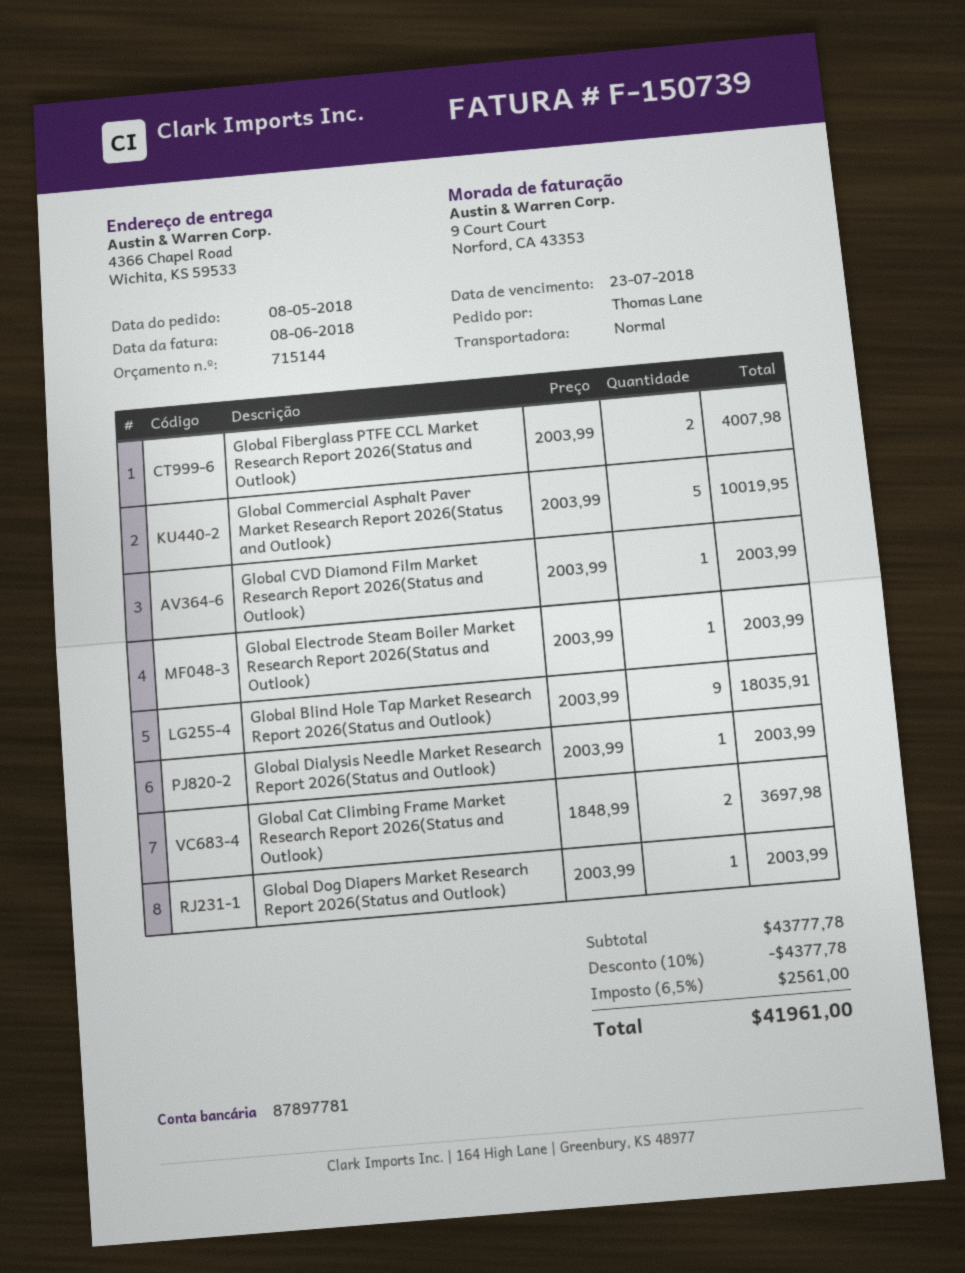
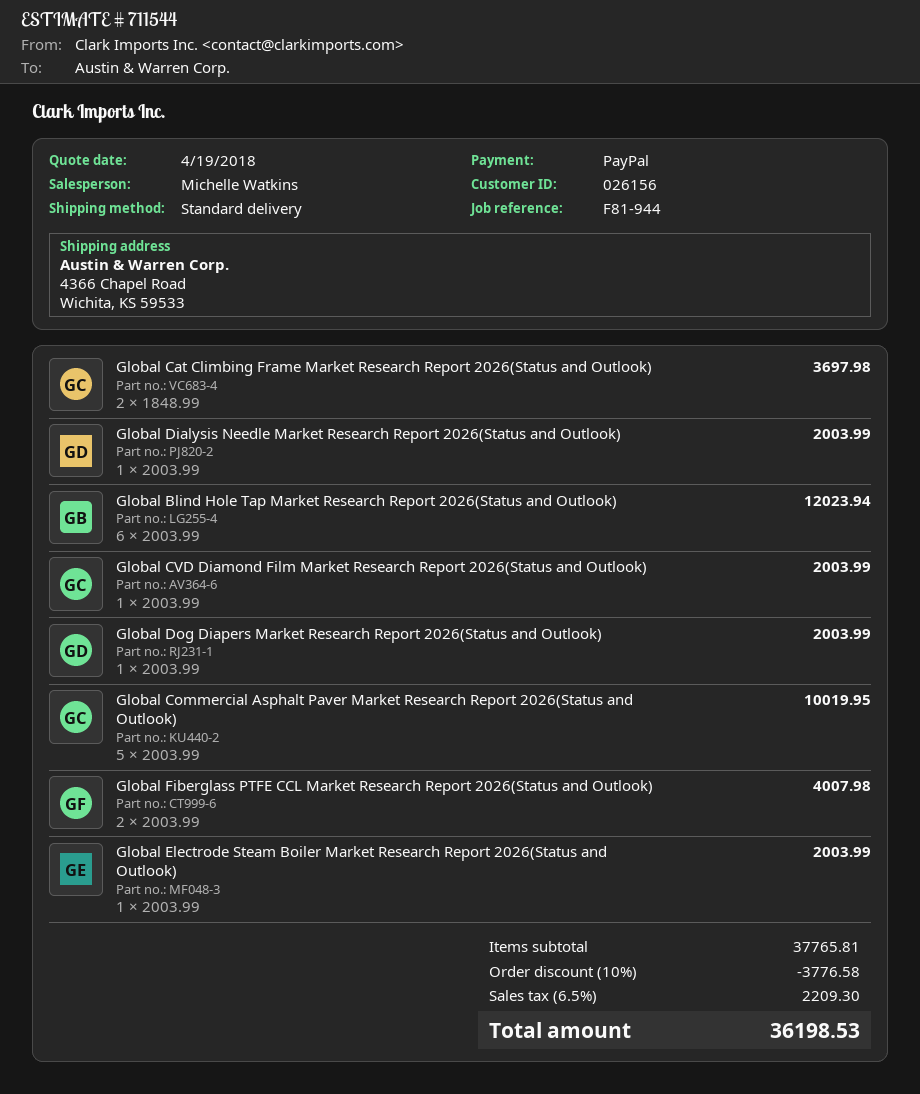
quote number: 715144 -> 711544
Global Blind Hole Tap Market Research Report 2026(Status and Outlook): 9 x 2003.99 = 18035.91 -> 6 x 2003.99 = 12023.94
subtotal: 43777.78 -> 37765.81
discount: 10% = 4377.78 -> 10% = 3776.58
tax: 6.5% = 2561.00 -> 6.5% = 2209.30
total: 41961.00 -> 36198.53

